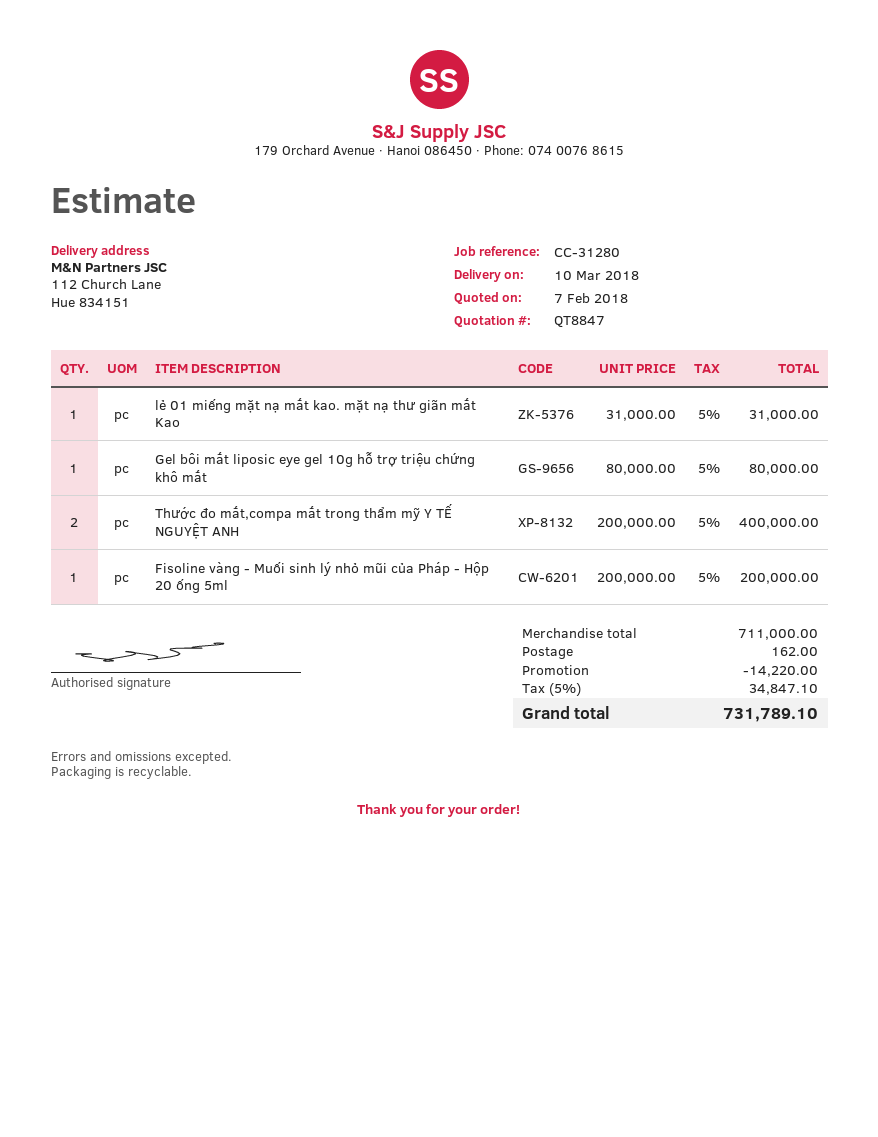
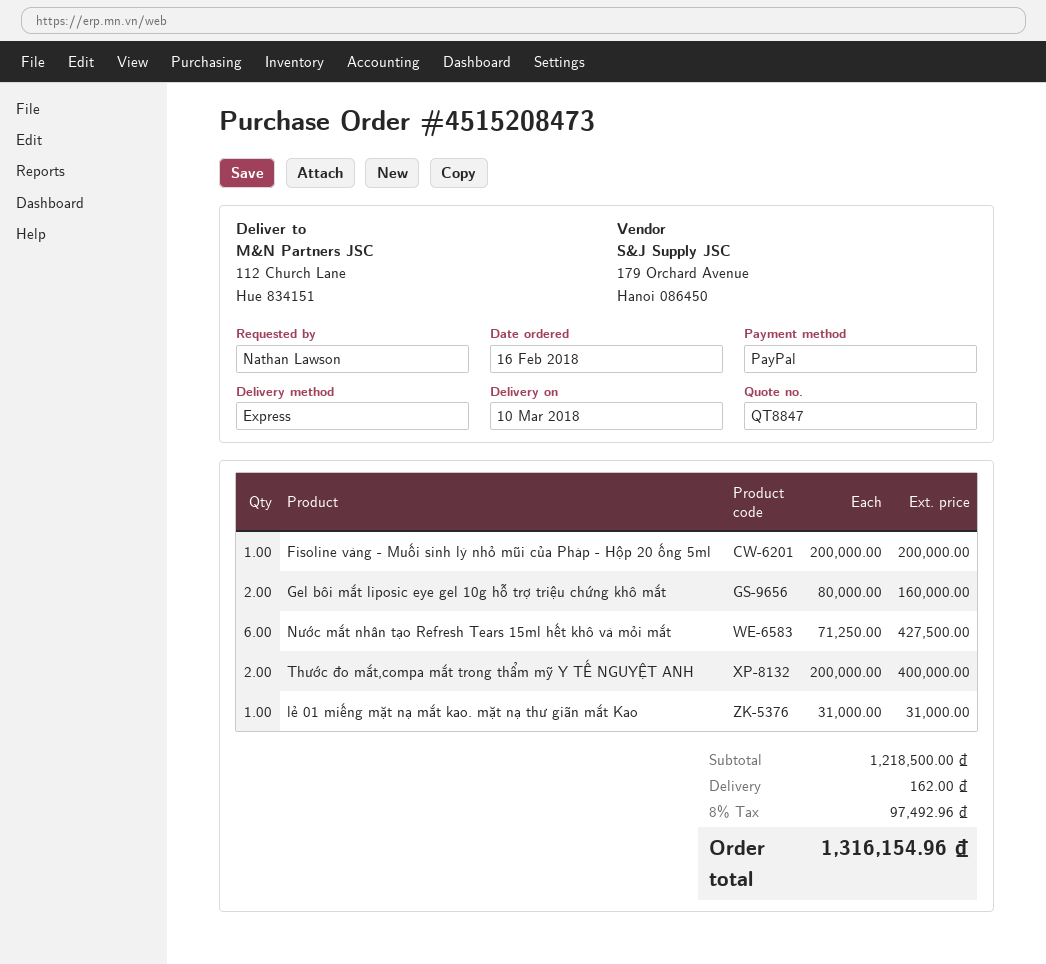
Gel bôi mắt liposic eye gel 10g hỗ trợ triệu chứng khô mắt: 1 x 80000.00 = 80000.00 -> 2 x 80000.00 = 160000.00
Nước mắt nhân tạo Refresh Tears 15ml hết khô và mỏi mắt: none -> 6 x 71250.00 = 427500.00
subtotal: 711000.00 -> 1218500.00
discount: 14220.00 -> none
tax: 5% = 34847.10 -> 8% = 97492.96
total: 731789.10 -> 1316154.96

